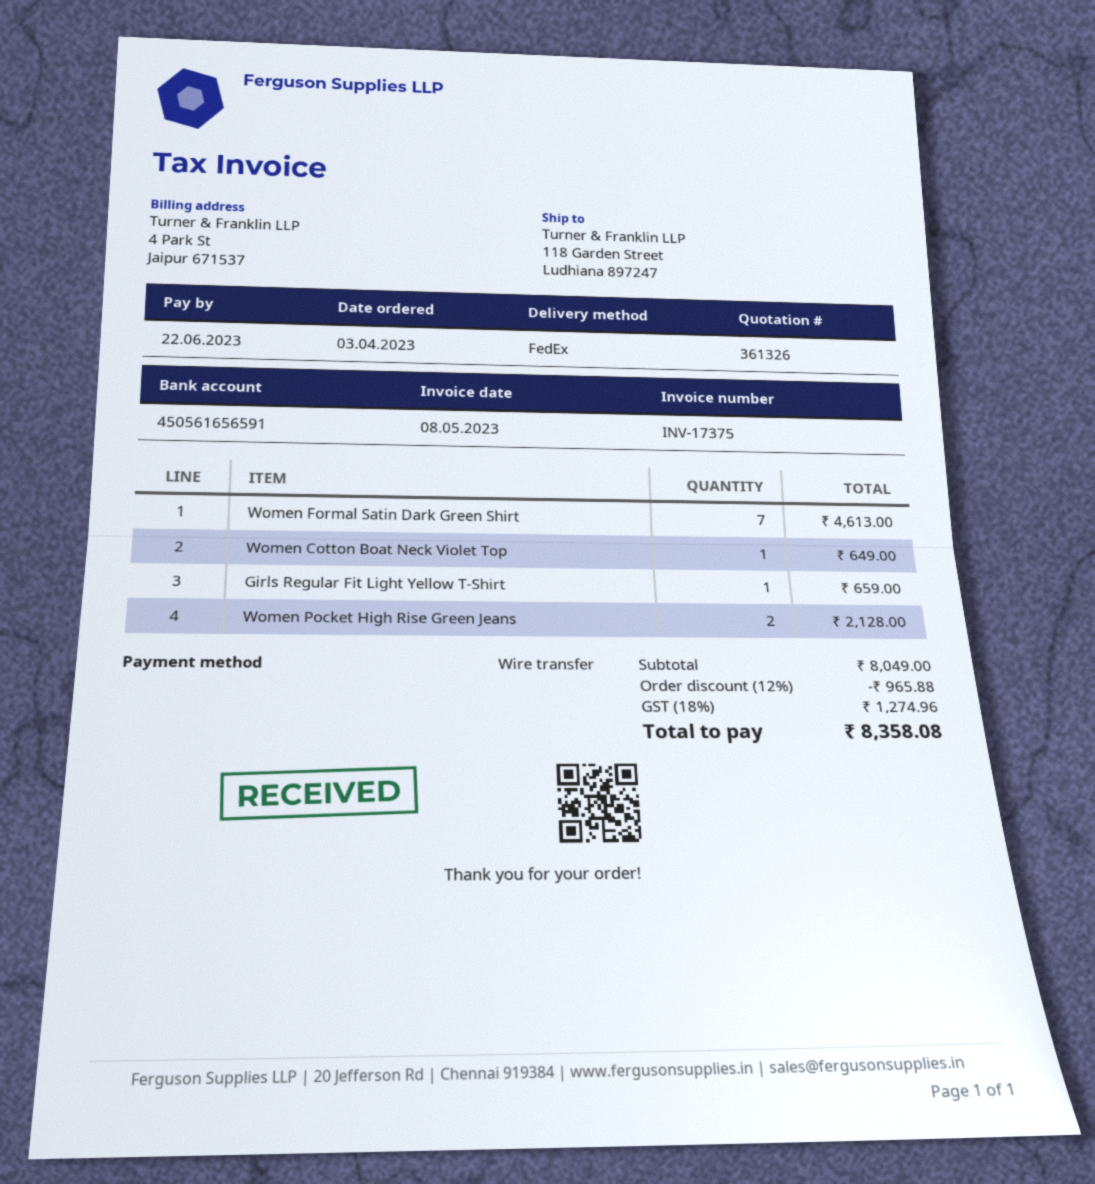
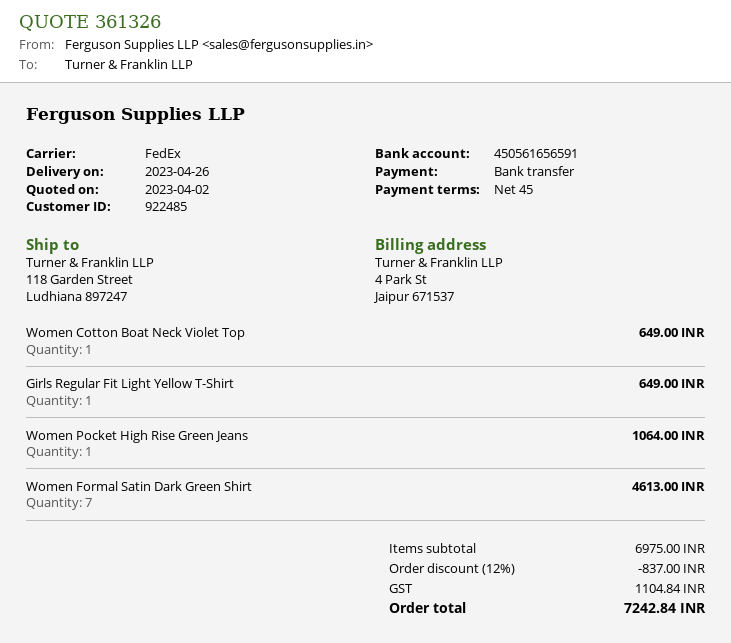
Girls Regular Fit Light Yellow T-Shirt: 1 for 659.00 -> 1 for 649.00
Women Pocket High Rise Green Jeans: 2 for 2128.00 -> 1 for 1064.00
subtotal: 8049.00 -> 6975.00
discount: 12% = 965.88 -> 12% = 837.00
tax: 1274.96 -> 1104.84
total: 8358.08 -> 7242.84

